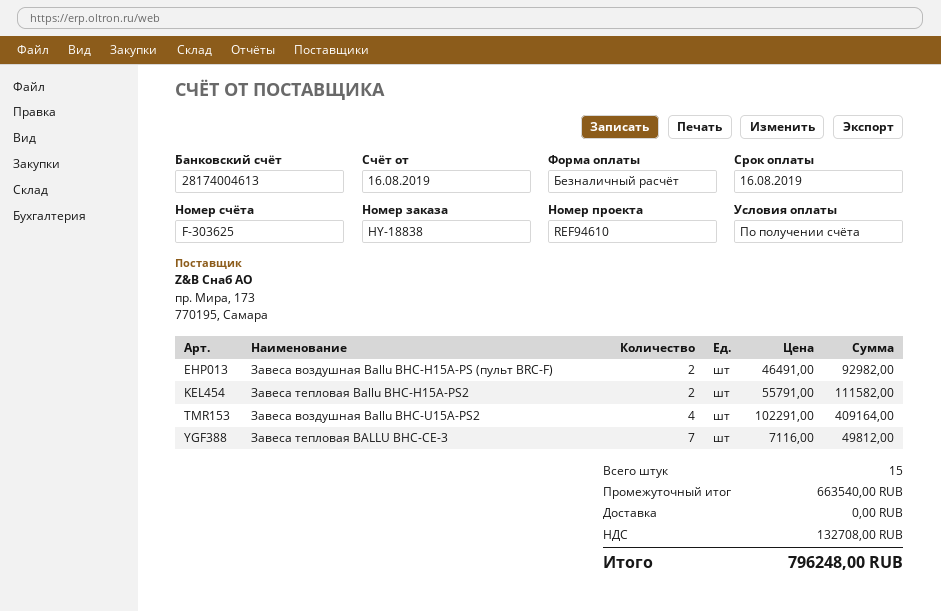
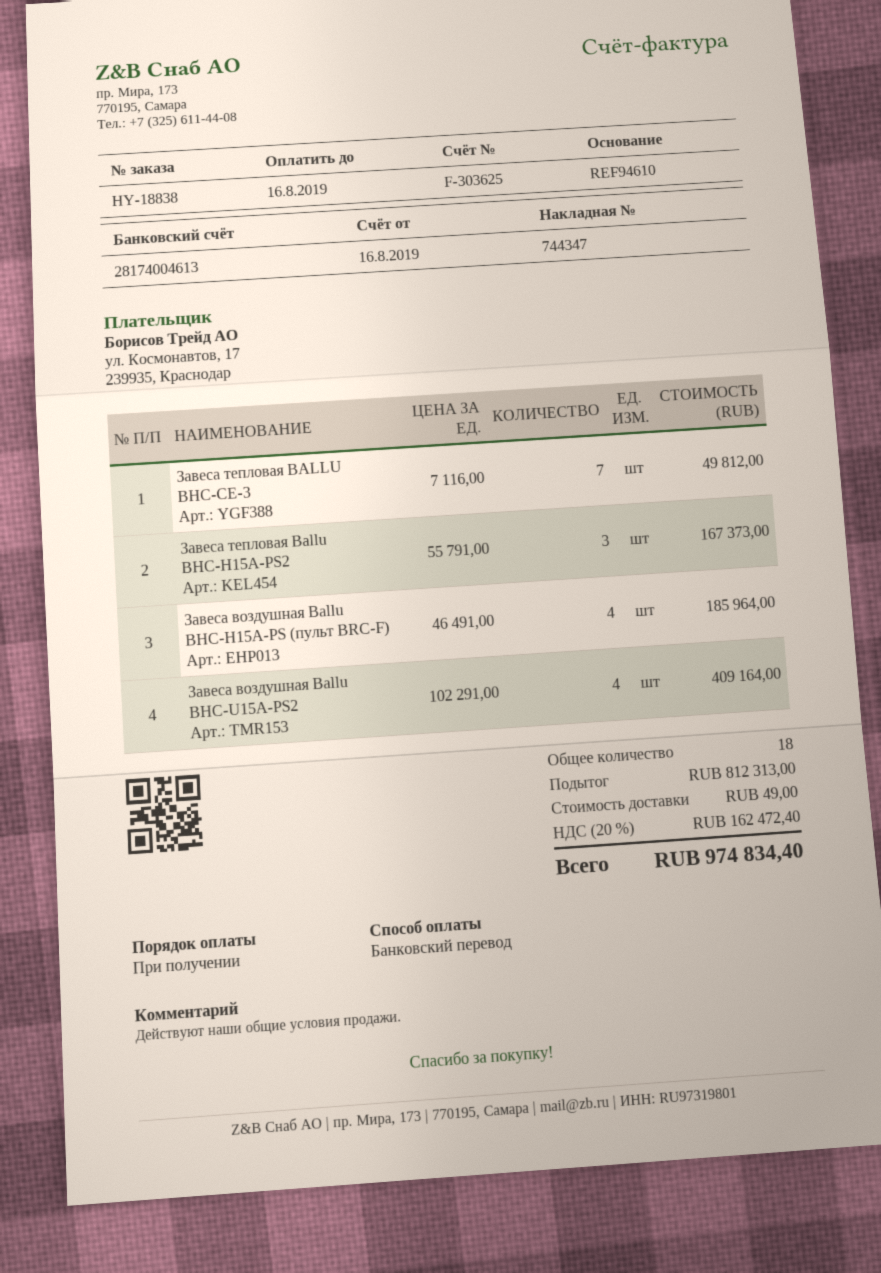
Завеса воздушная Ballu BHC-H15A-PS (пульт BRC-F): 2 x 46491.00 = 92982.00 -> 4 x 46491.00 = 185964.00
Завеса тепловая Ballu BHC-H15A-PS2: 2 x 55791.00 = 111582.00 -> 3 x 55791.00 = 167373.00
total quantity: 15 -> 18
subtotal: 663540.00 -> 812313.00
shipping: 0.00 -> 49.00
tax: 132708.00 -> 162472.40
total: 796248.00 -> 974834.40

